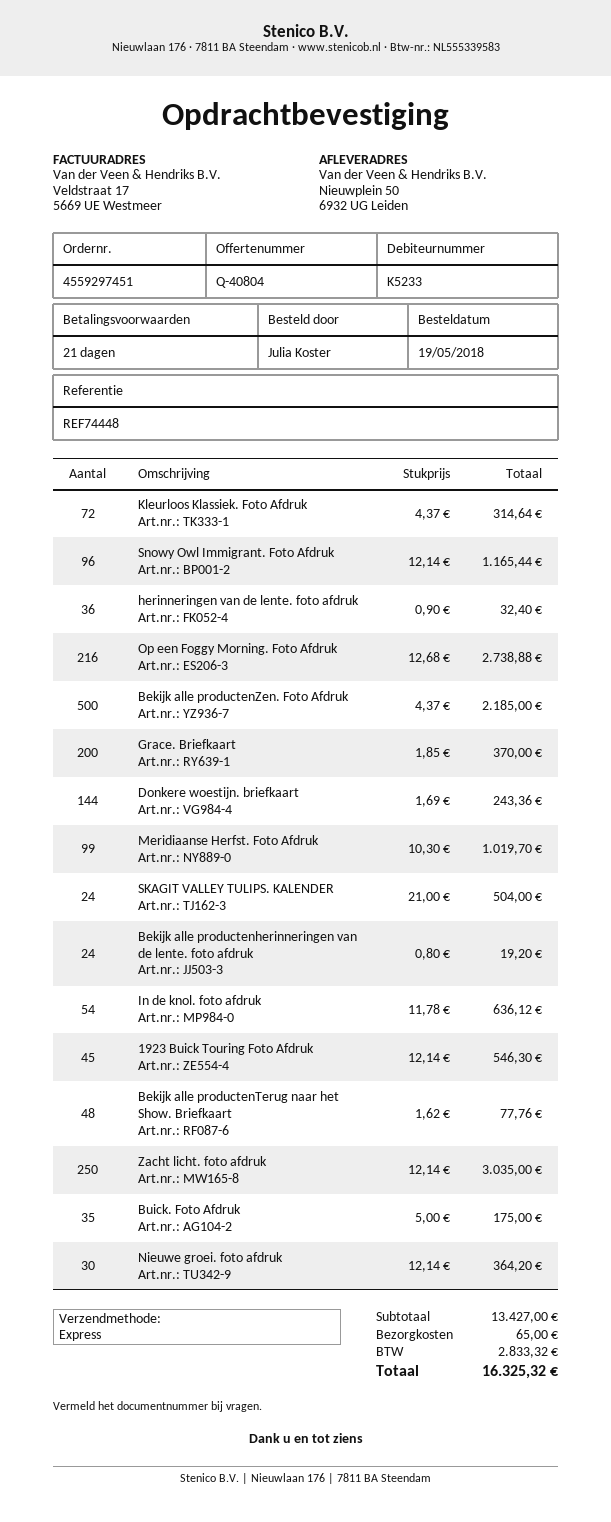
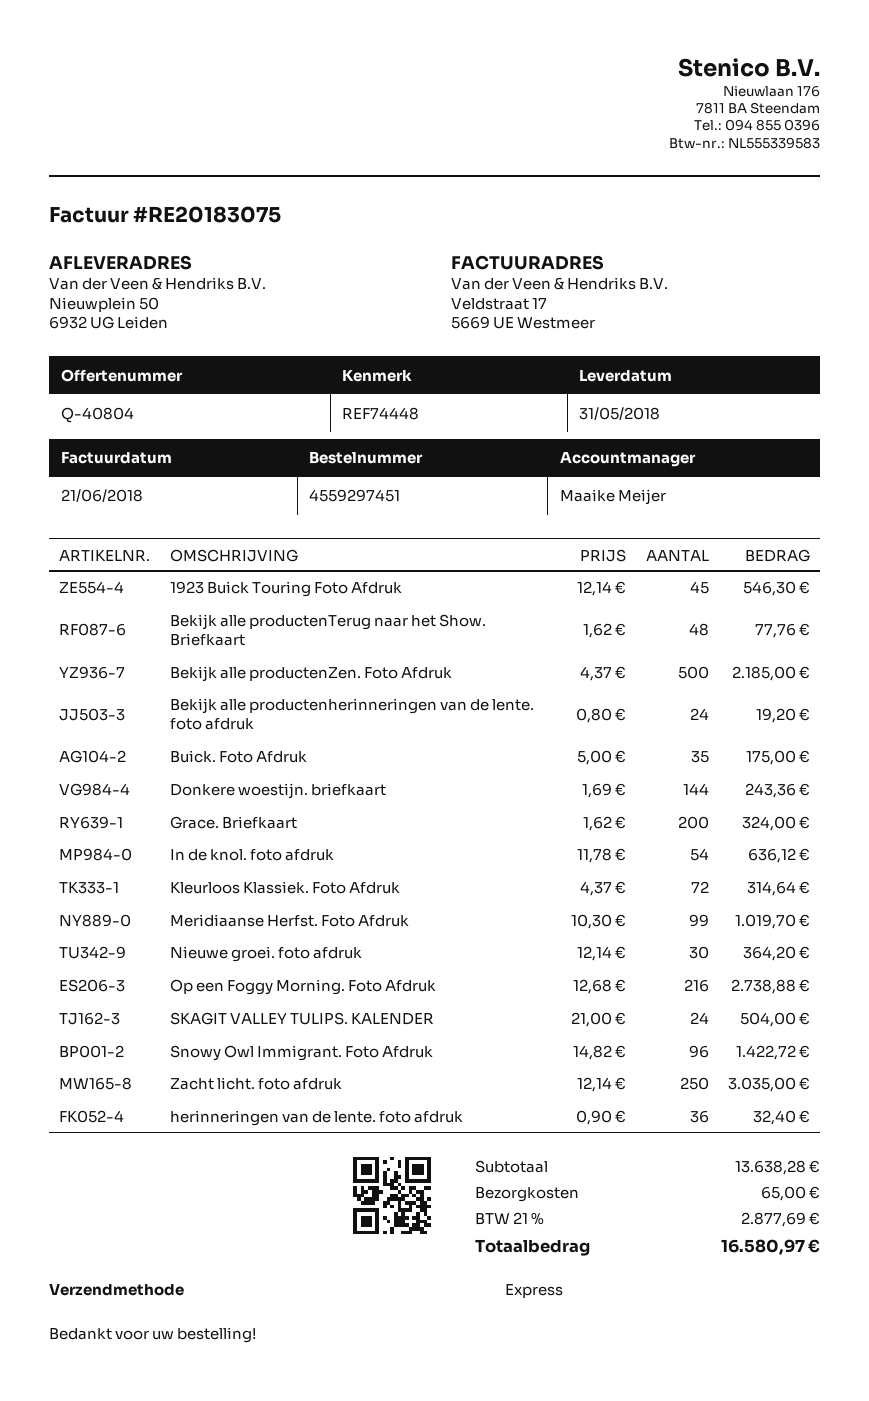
Snowy Owl Immigrant. Foto Afdruk: 96 x 12.14 = 1165.44 -> 96 x 14.82 = 1422.72
Grace. Briefkaart: 200 x 1.85 = 370.00 -> 200 x 1.62 = 324.00
subtotal: 13427.00 -> 13638.28
tax: 2833.32 -> 2877.69
total: 16325.32 -> 16580.97

